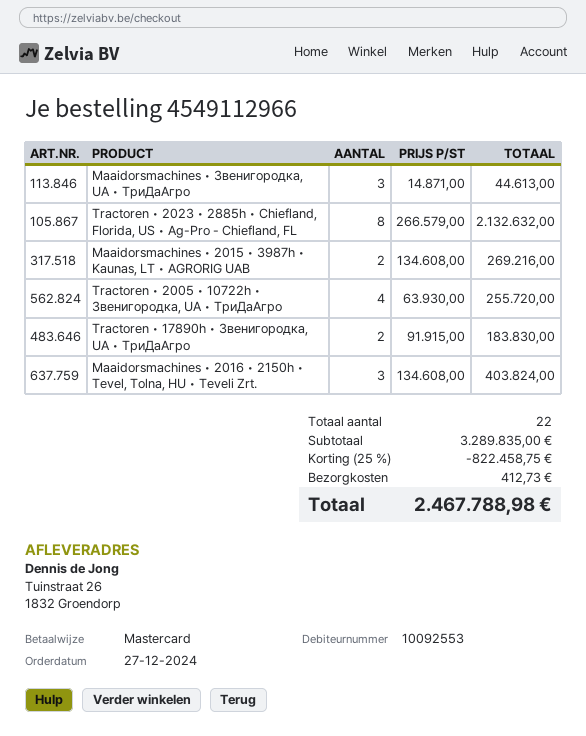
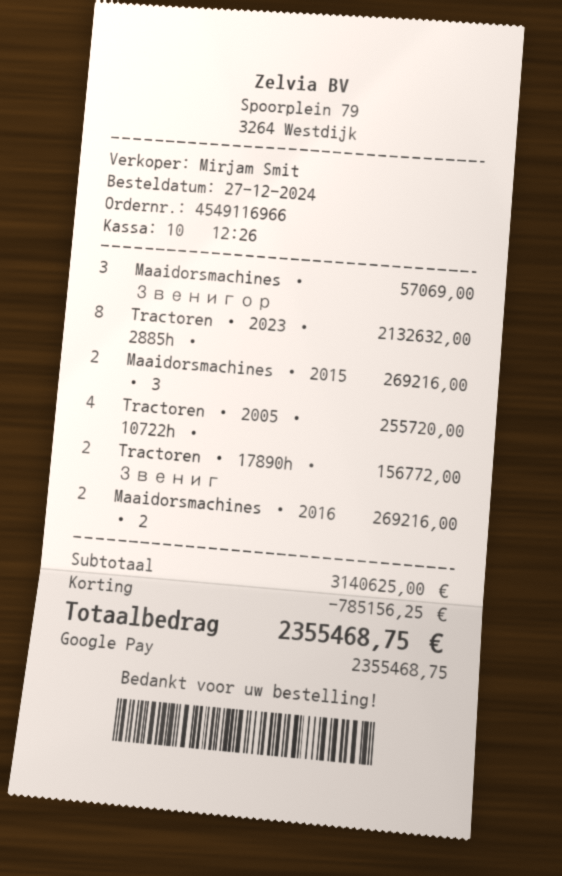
order number: 4549112966 -> 4549116966
payment method: Mastercard -> Google Pay
Maaidorsmachines • Звенигородка, UA • ТриДаАгро: 3 for 44613.00 -> 3 for 57069.00
Tractoren • 17890h • Звенигородка, UA • ТриДаАгро: 2 for 183830.00 -> 2 for 156772.00
Maaidorsmachines • 2016 • 2150h • Tevel, Tolna, HU • Teveli Zrt.: 3 for 403824.00 -> 2 for 269216.00
subtotal: 3289835.00 -> 3140625.00
discount: 822458.75 -> 785156.25
shipping: 412.73 -> none
total: 2467788.98 -> 2355468.75

